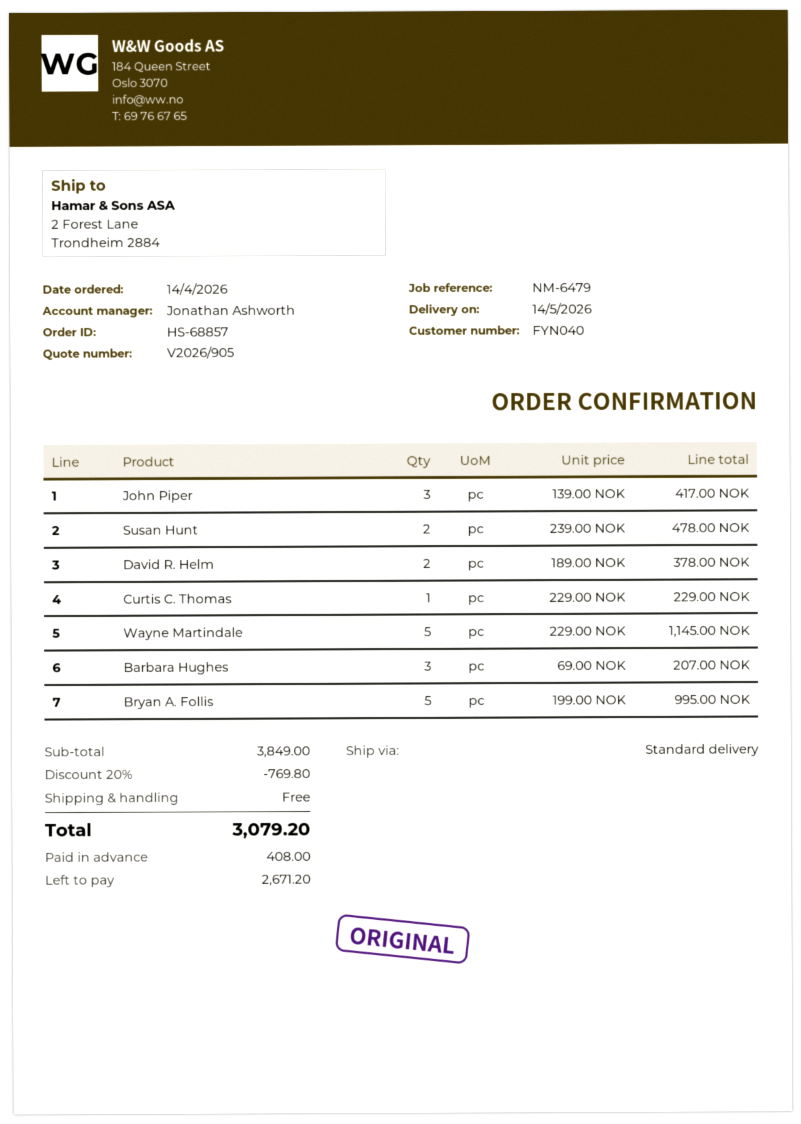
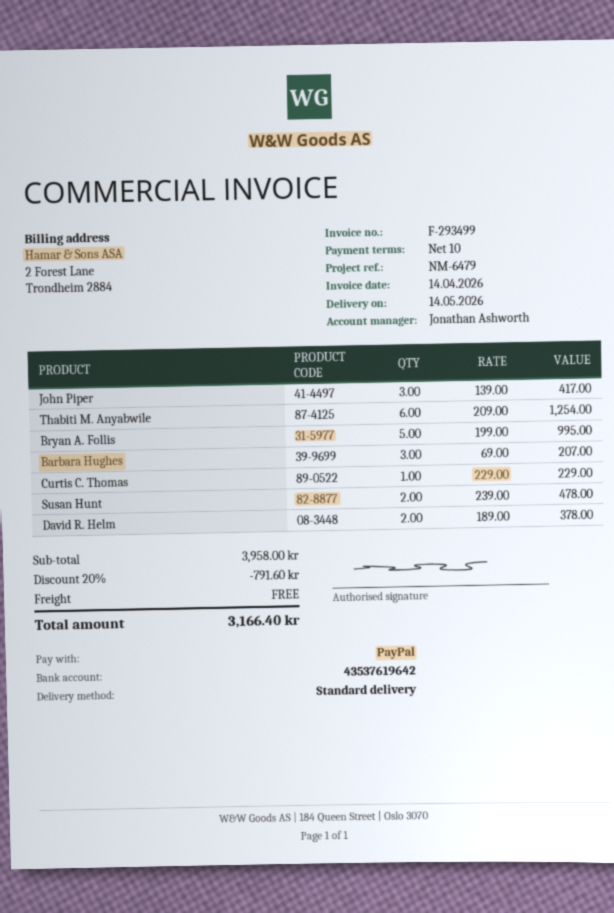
Wayne Martindale: 5 x 229.00 = 1145.00 -> none
Thabiti M. Anyabwile: none -> 6 x 209.00 = 1254.00
subtotal: 3849.00 -> 3958.00
discount: 20% = 769.80 -> 20% = 791.60
total: 3079.20 -> 3166.40

